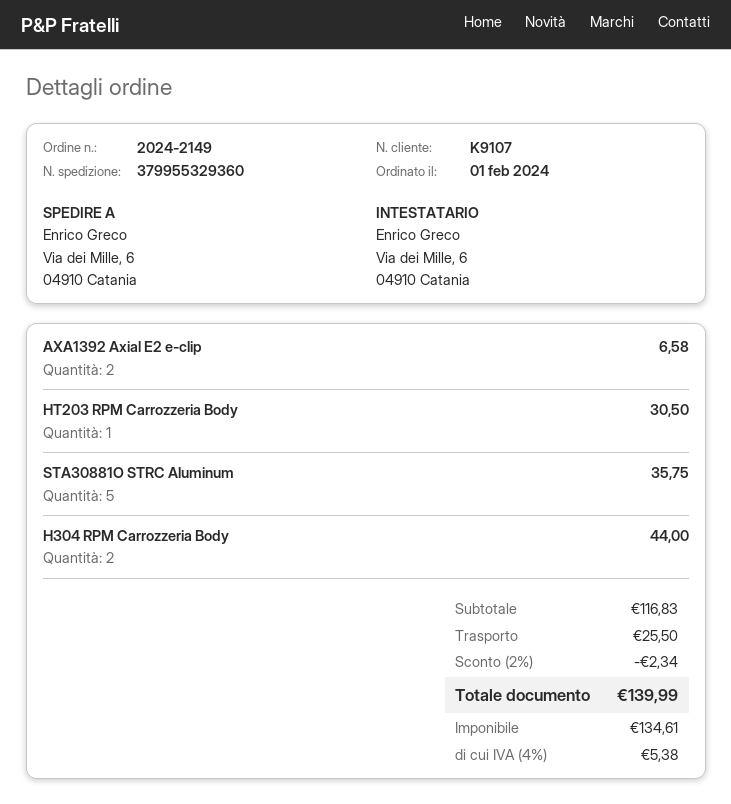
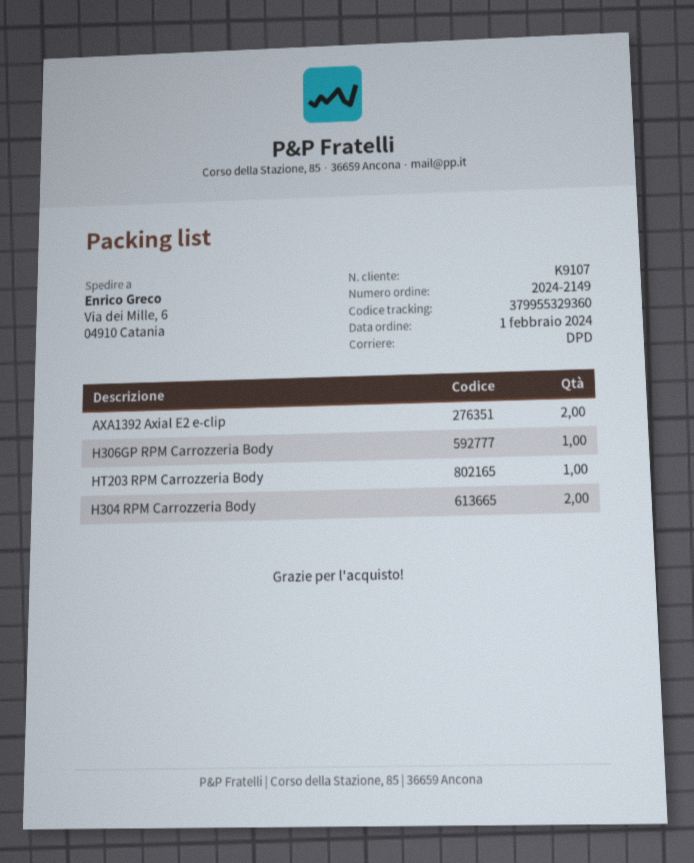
STA30881O STRC Aluminum: 5 -> none
H306GP RPM Carrozzeria Body: none -> 1

